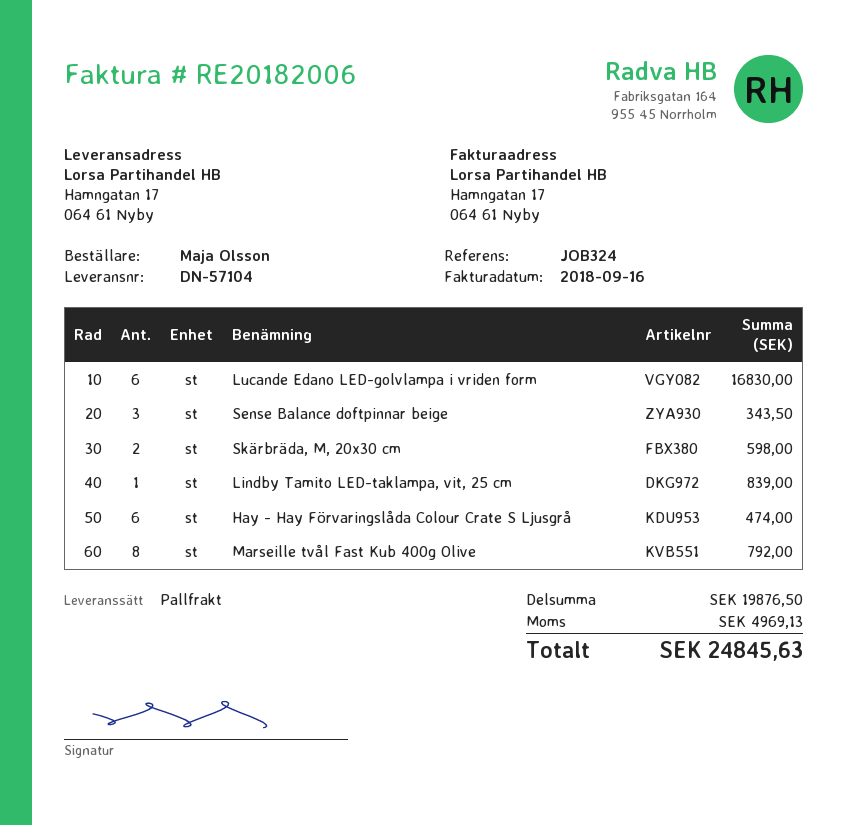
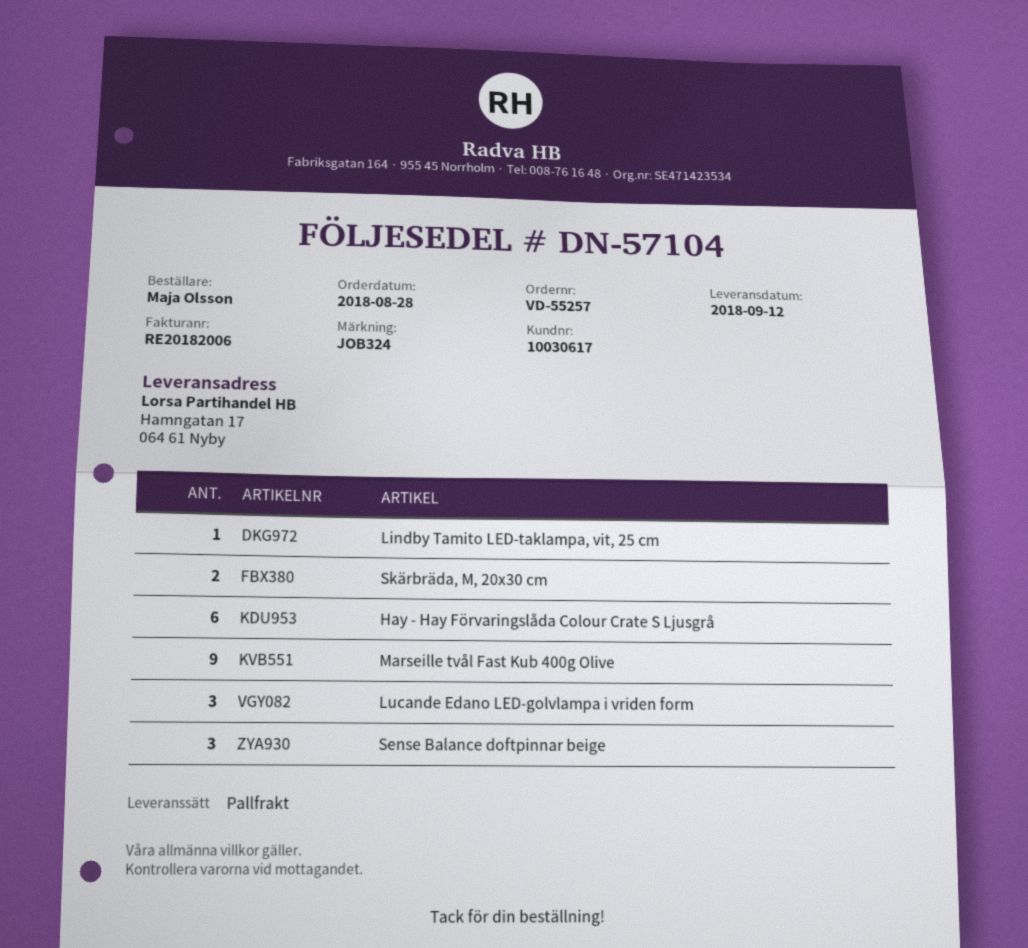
Lucande Edano LED-golvlampa i vriden form: 6 -> 3
Marseille tvål Fast Kub 400g Olive: 8 -> 9

